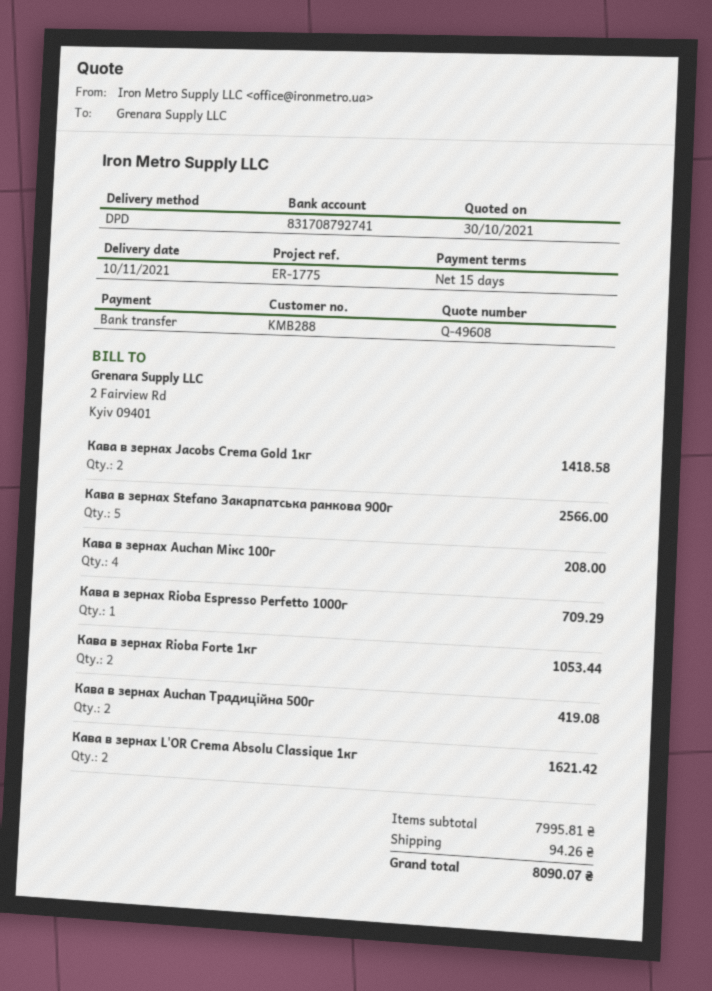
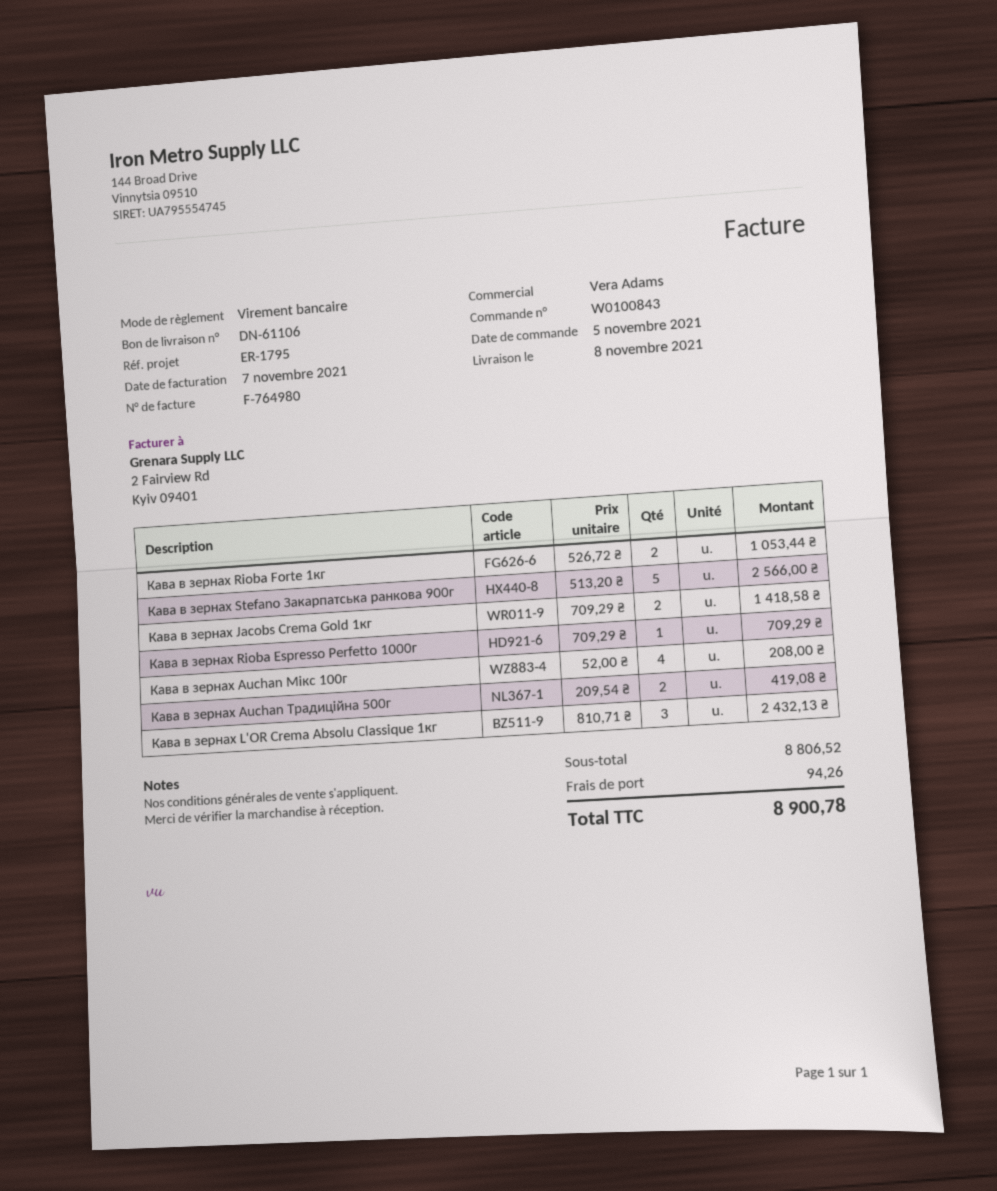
delivery date: 2021-11-10 -> 2021-11-08
reference: ER-1775 -> ER-1795
Кава в зернах L'OR Crema Absolu Classique 1кг: 2 for 1621.42 -> 3 for 2432.13
subtotal: 7995.81 -> 8806.52
total: 8090.07 -> 8900.78

